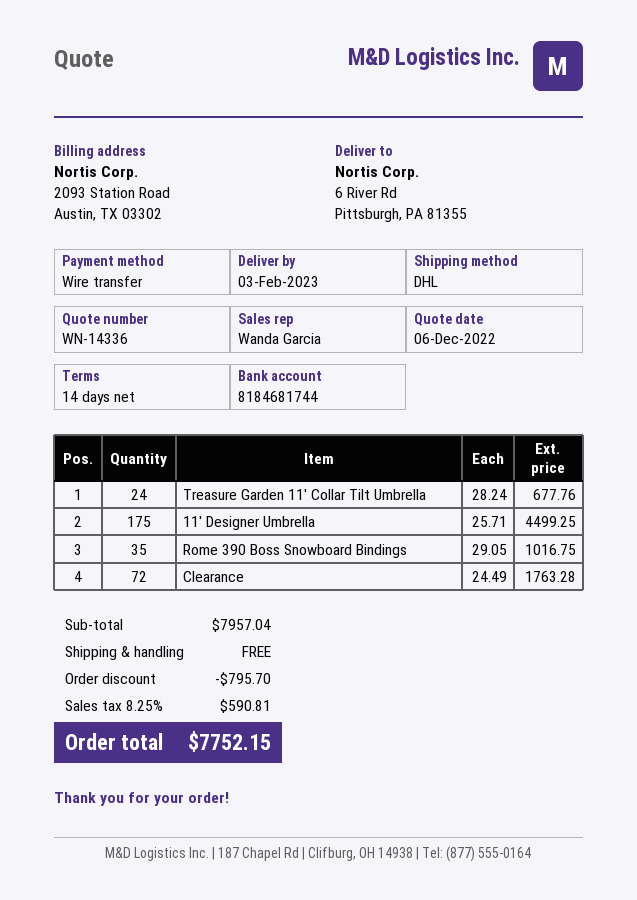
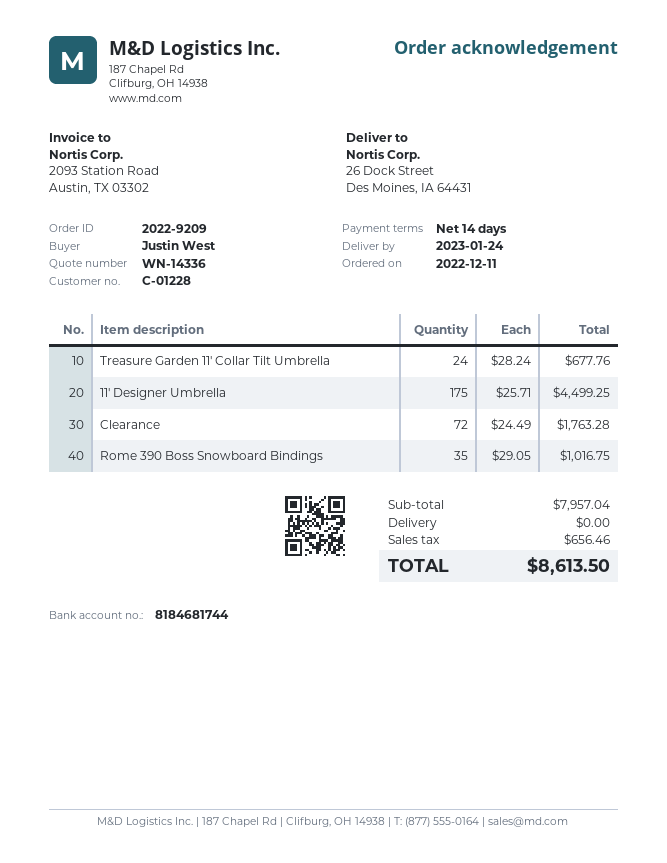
delivery date: 2023-02-03 -> 2023-01-24
ship to: 6 River Rd, Pittsburgh, PA 81355 -> 26 Dock Street, Des Moines, IA 64431
discount: 795.70 -> none
tax: 590.81 -> 656.46
total: 7752.15 -> 8613.50

